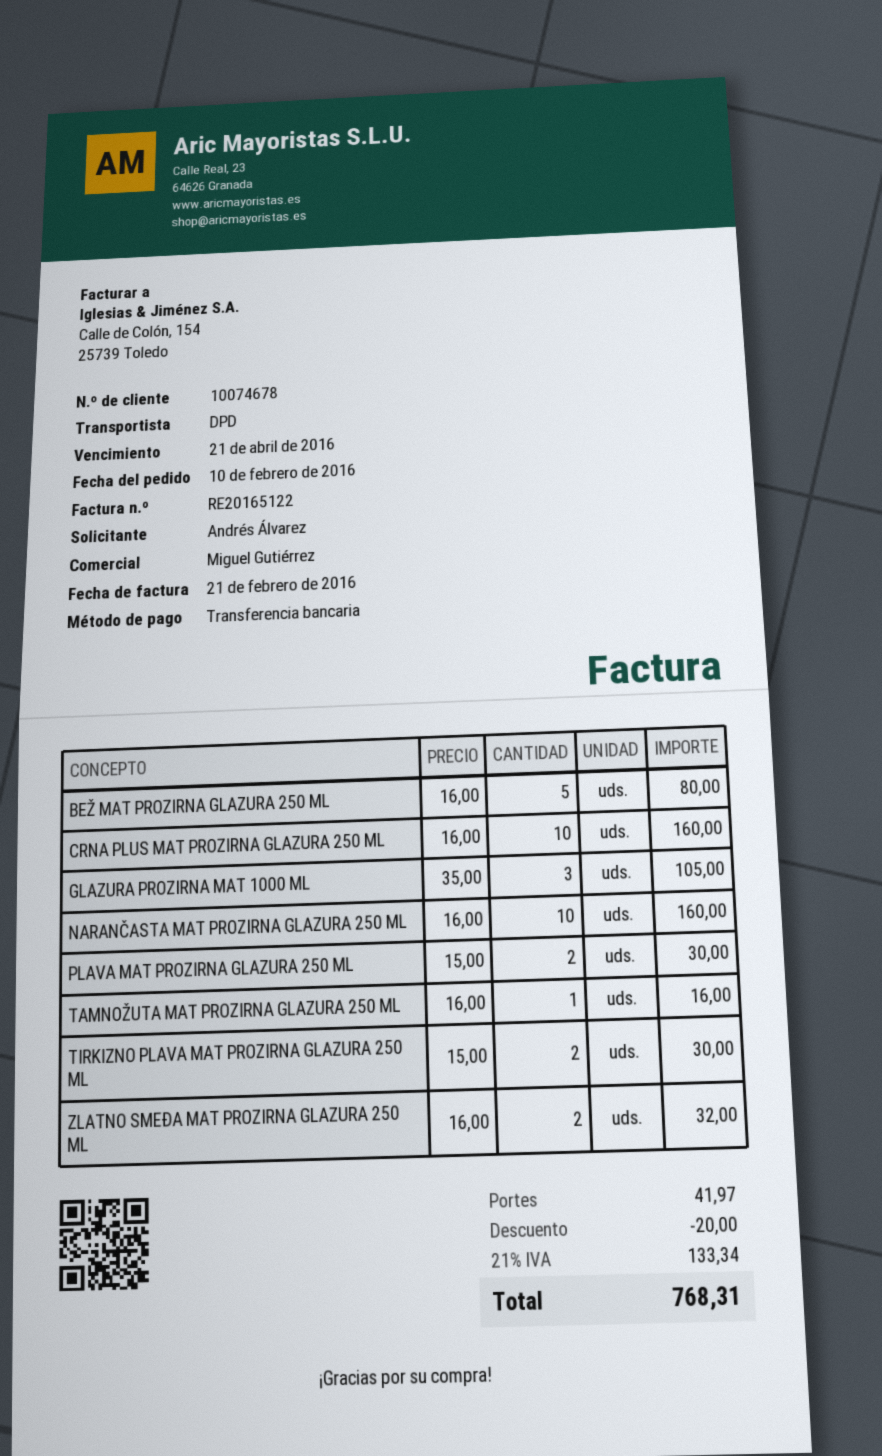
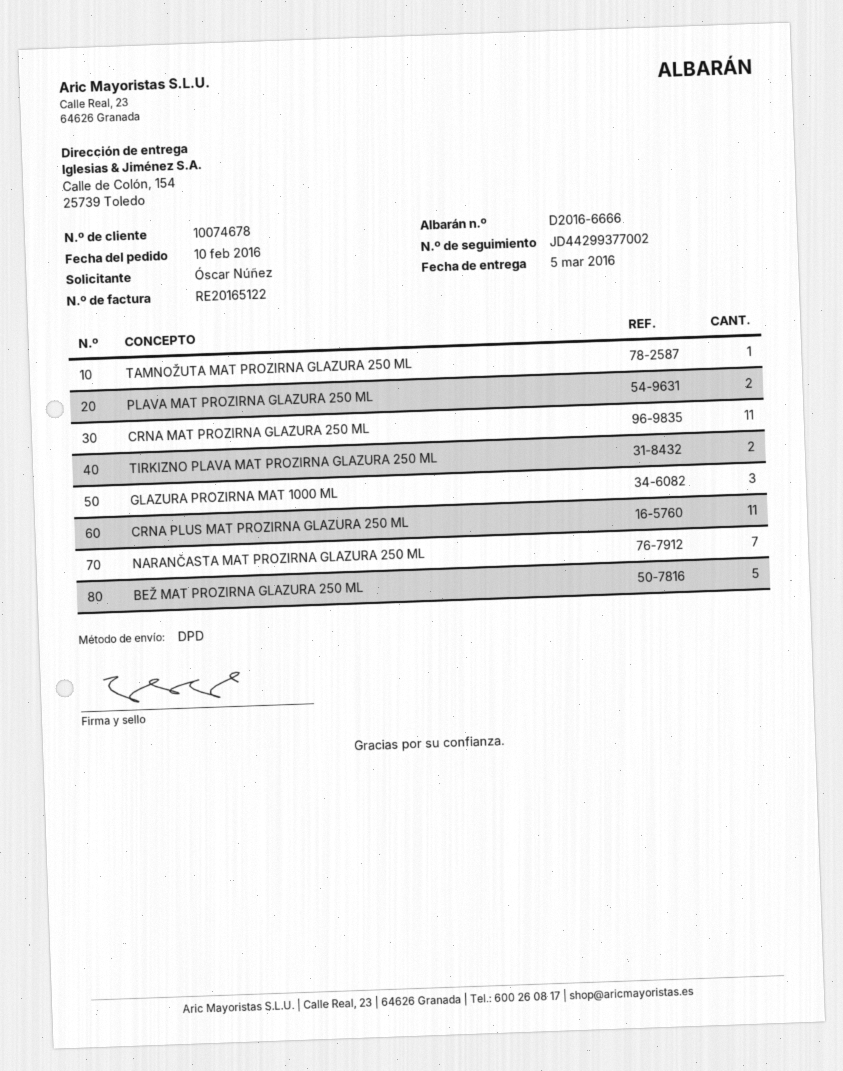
ordered by: Andrés Álvarez -> Óscar Núñez
CRNA PLUS MAT PROZIRNA GLAZURA 250 ML: 10 -> 11
NARANČASTA MAT PROZIRNA GLAZURA 250 ML: 10 -> 7
ZLATNO SMEĐA MAT PROZIRNA GLAZURA 250 ML: 2 -> none
CRNA MAT PROZIRNA GLAZURA 250 ML: none -> 11

